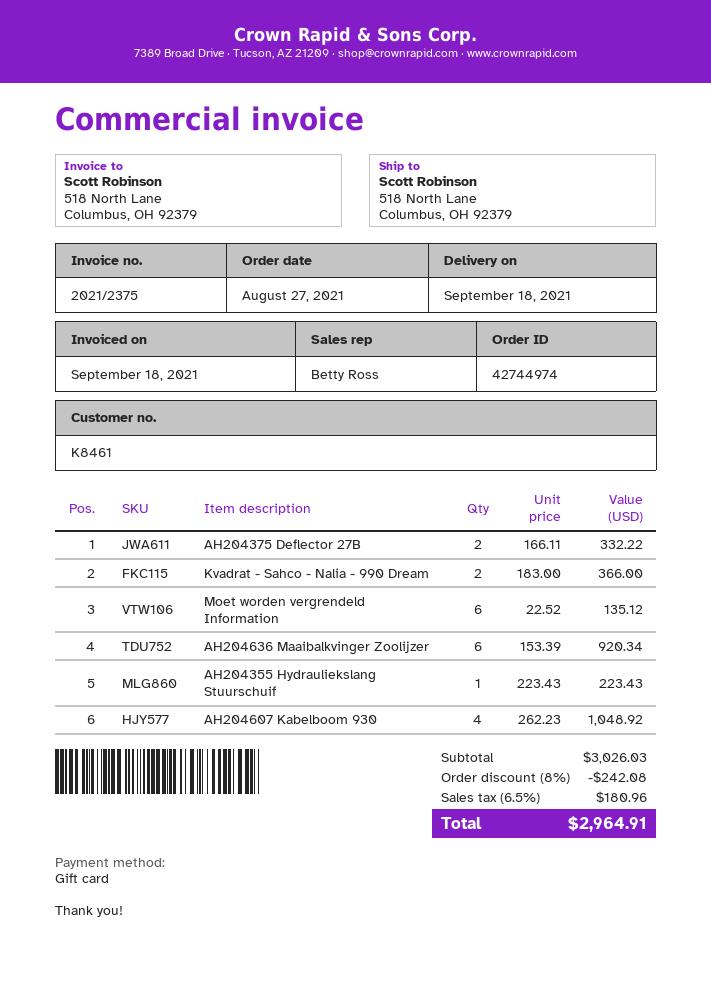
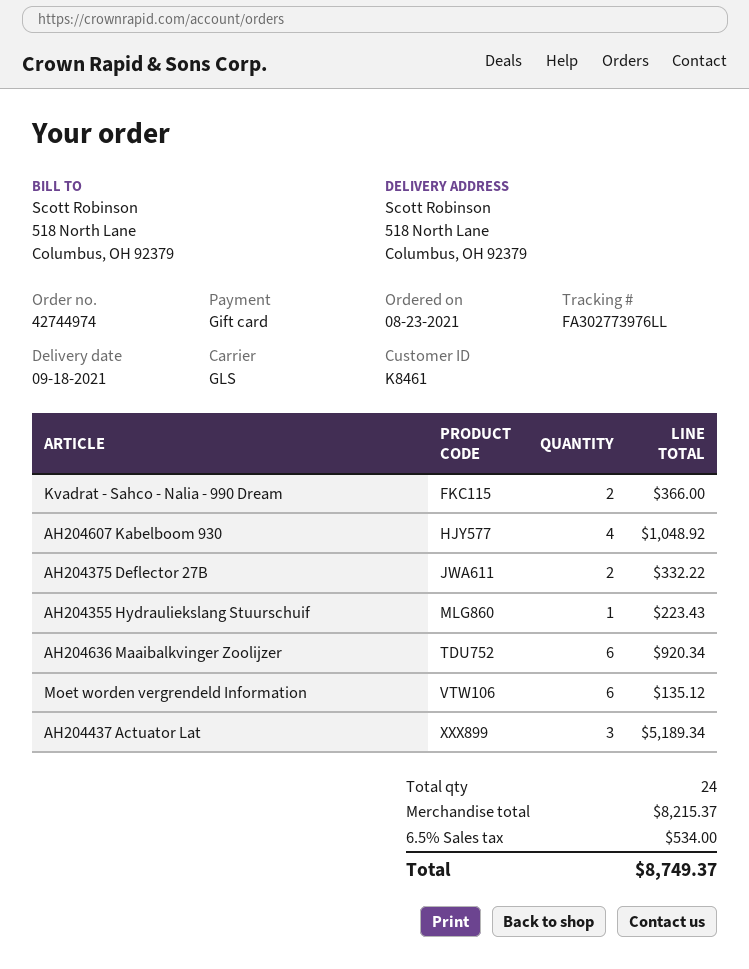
order date: 2021-08-27 -> 2021-08-23
AH204437 Actuator Lat: none -> 3 for 5189.34
subtotal: 3026.03 -> 8215.37
discount: 8% = 242.08 -> none
tax: 6.5% = 180.96 -> 6.5% = 534.00
total: 2964.91 -> 8749.37

